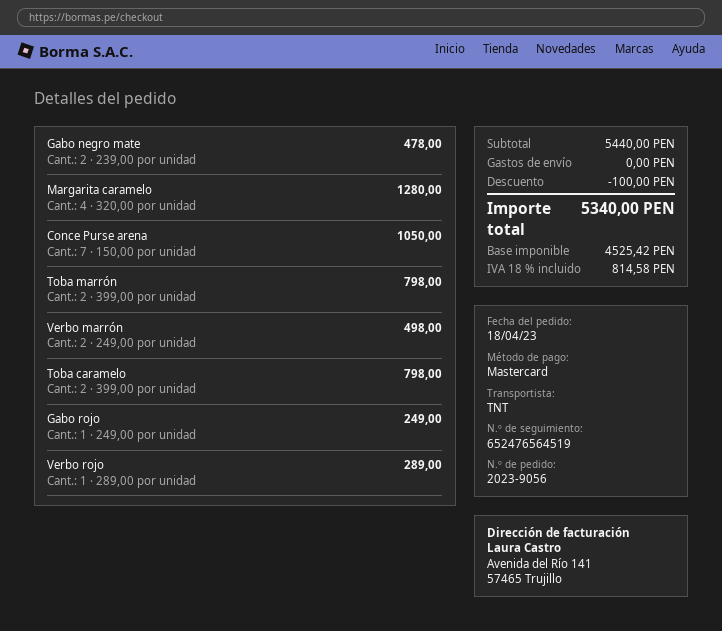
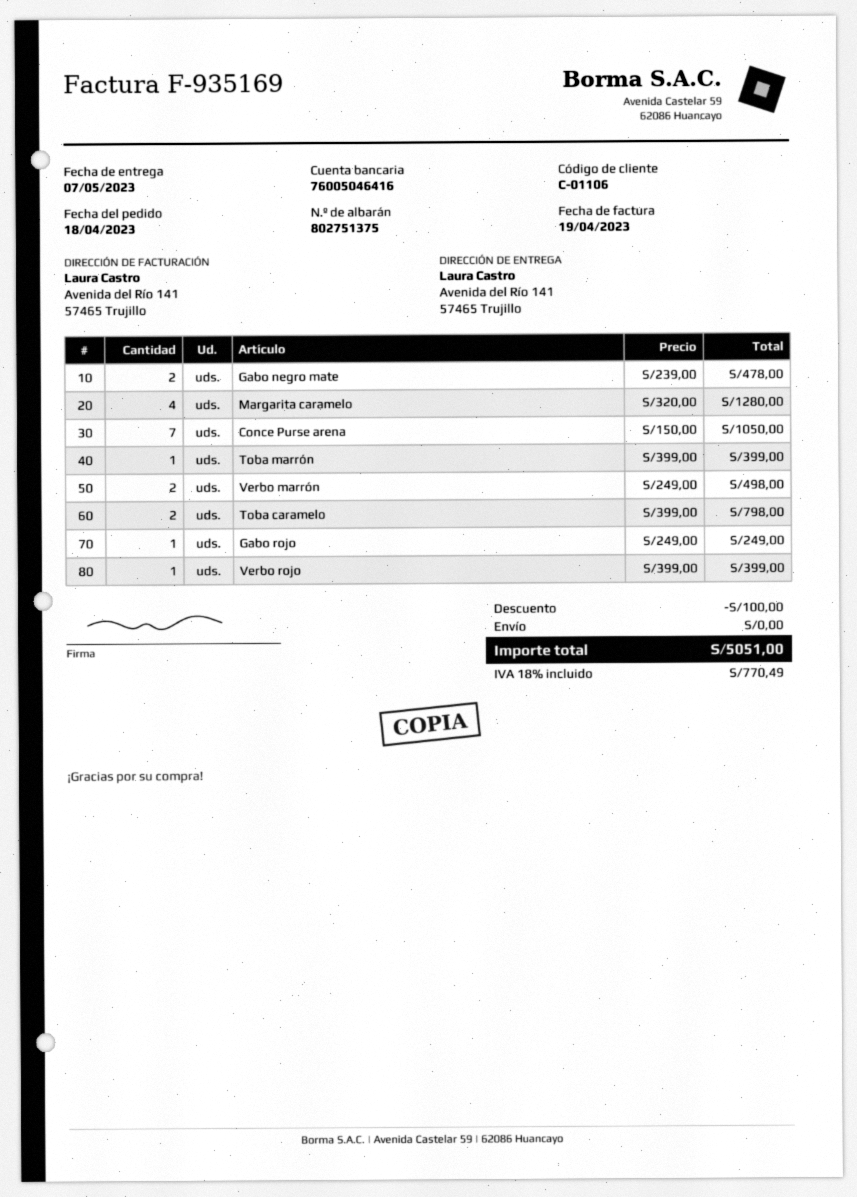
Toba marrón: 2 x 399.00 = 798.00 -> 1 x 399.00 = 399.00
Verbo rojo: 1 x 289.00 = 289.00 -> 1 x 399.00 = 399.00
tax: 18% = 814.58 -> 18% = 770.49
total: 5340.00 -> 5051.00

